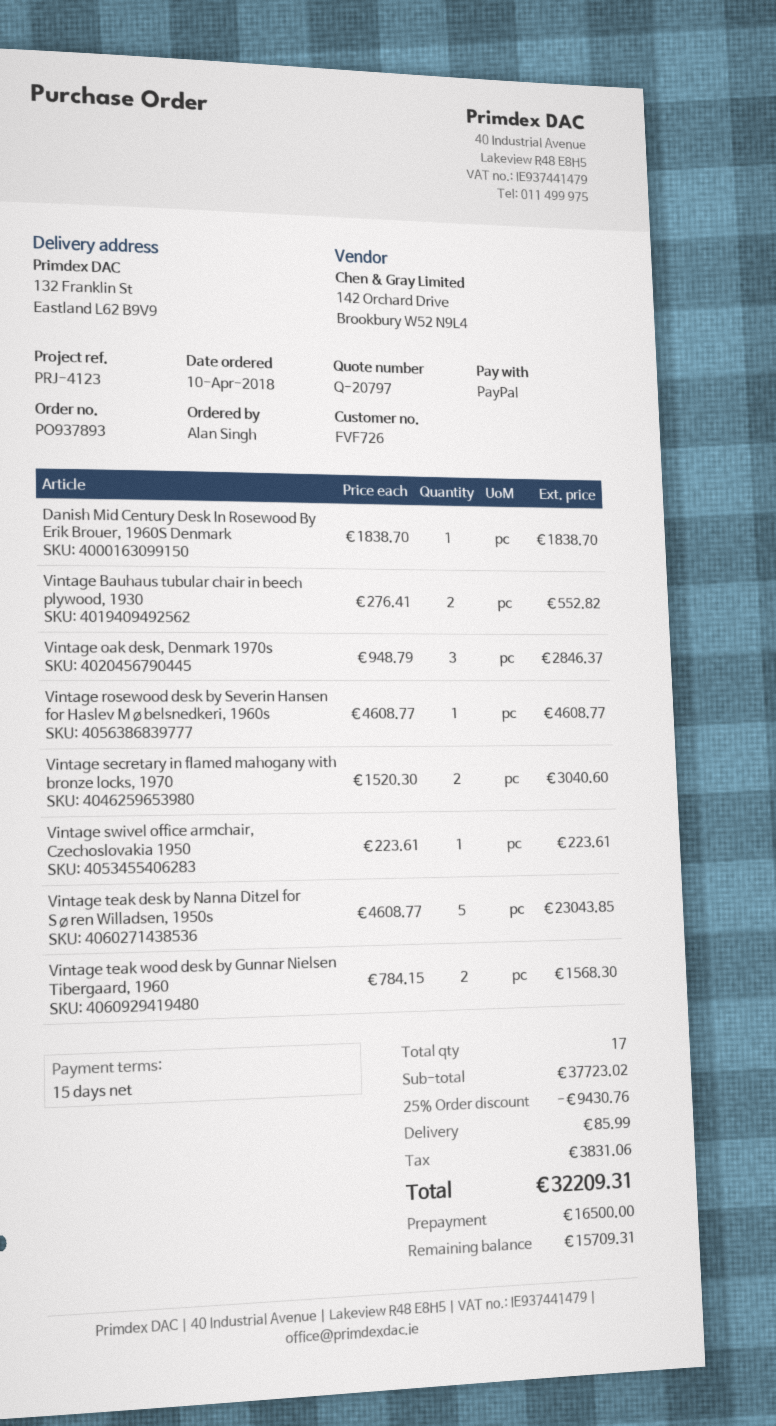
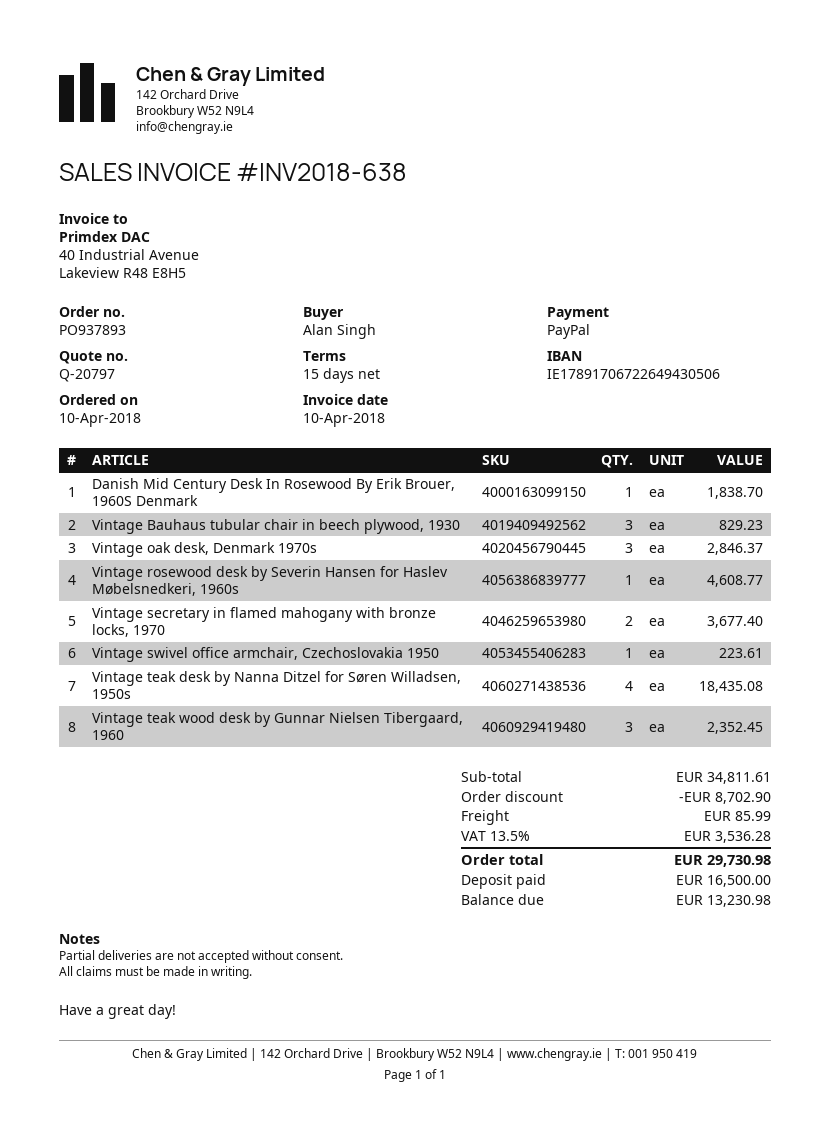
Vintage Bauhaus tubular chair in beech plywood, 1930: 2 for 552.82 -> 3 for 829.23
Vintage secretary in flamed mahogany with bronze locks, 1970: 2 for 3040.60 -> 2 for 3677.40
Vintage teak desk by Nanna Ditzel for Søren Willadsen, 1950s: 5 for 23043.85 -> 4 for 18435.08
Vintage teak wood desk by Gunnar Nielsen Tibergaard, 1960: 2 for 1568.30 -> 3 for 2352.45
subtotal: 37723.02 -> 34811.61
discount: 9430.76 -> 8702.90
tax: 3831.06 -> 3536.28
total: 32209.31 -> 29730.98
balance: 15709.31 -> 13230.98

